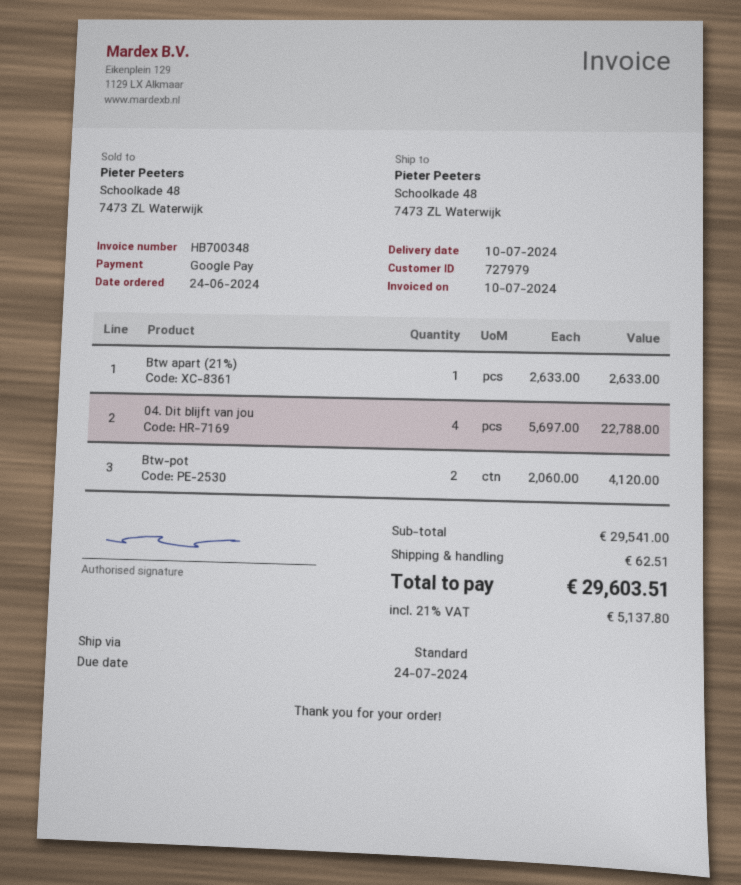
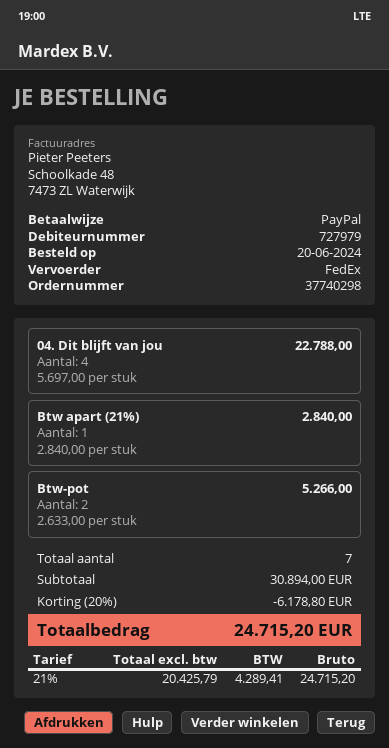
order date: 2024-06-24 -> 2024-06-20
payment method: Google Pay -> PayPal
shipping method: standard -> FedEx
Btw apart (21%): 1 x 2633.00 = 2633.00 -> 1 x 2840.00 = 2840.00
Btw-pot: 2 x 2060.00 = 4120.00 -> 2 x 2633.00 = 5266.00
subtotal: 29541.00 -> 30894.00
discount: none -> 20% = 6178.80
shipping: 62.51 -> none
tax: 21% = 5137.80 -> 21% = 4289.41
total: 29603.51 -> 24715.20

